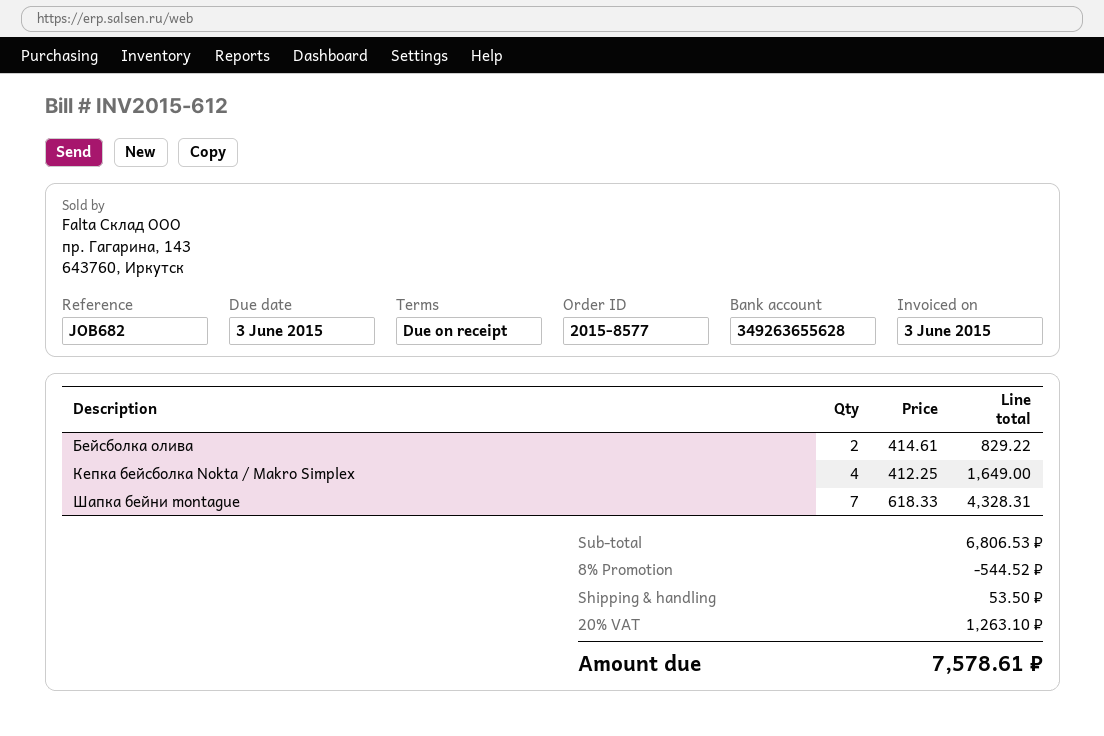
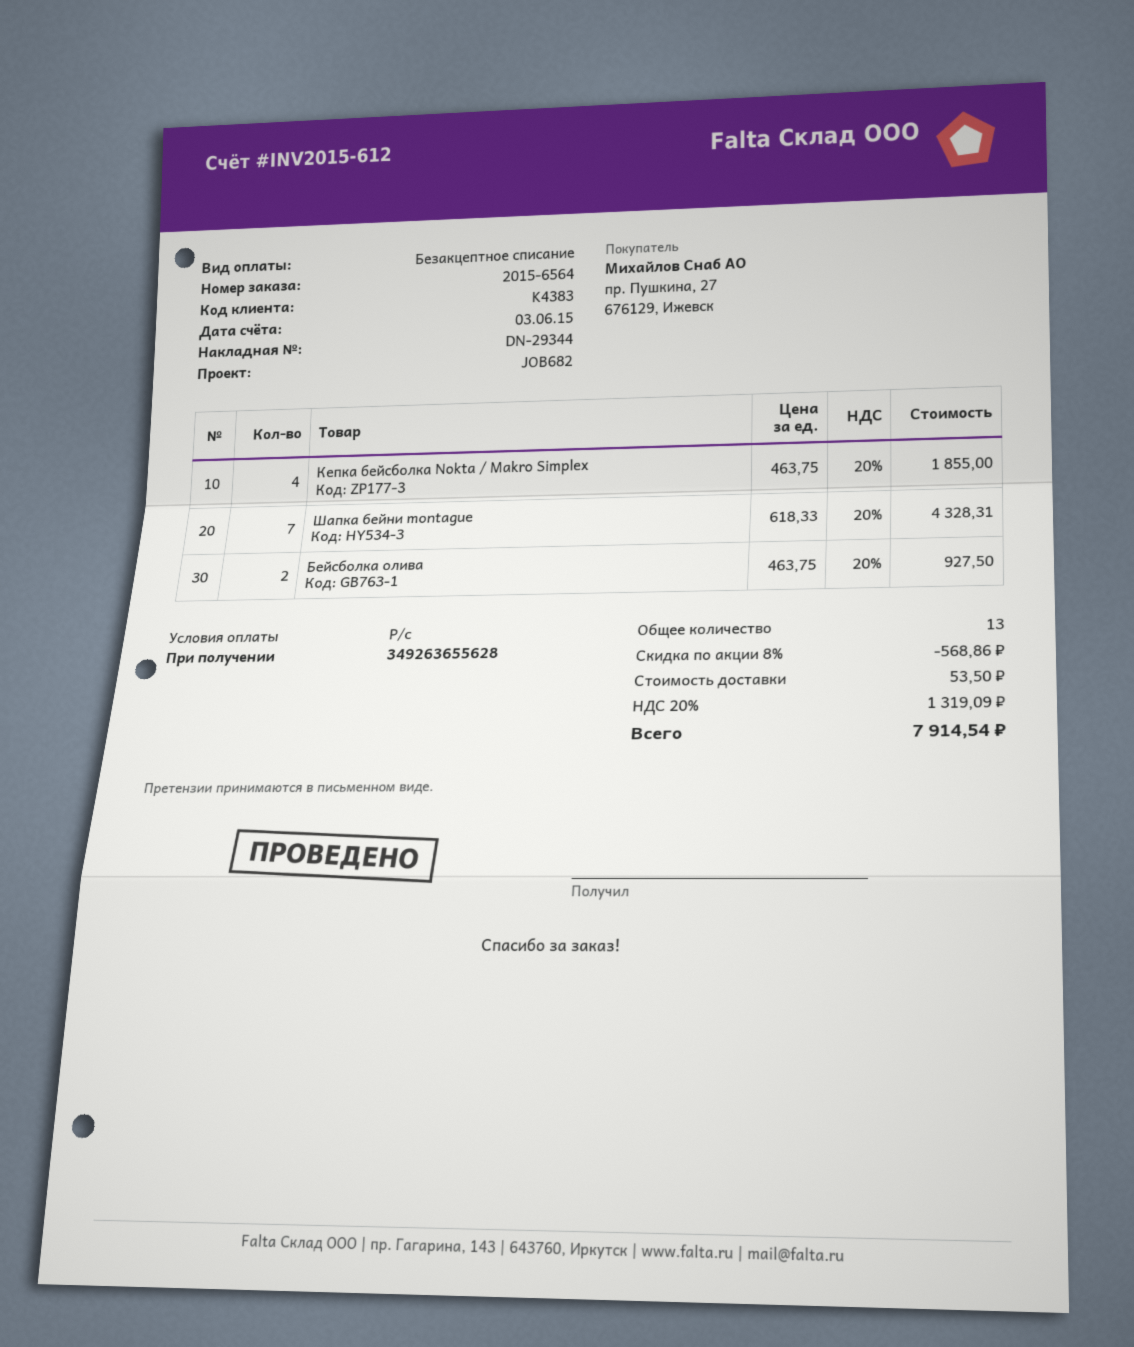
order number: 2015-8577 -> 2015-6564
Бейсболка олива: 2 x 414.61 = 829.22 -> 2 x 463.75 = 927.50
Кепка бейсболка Nokta / Makro Simplex: 4 x 412.25 = 1649.00 -> 4 x 463.75 = 1855.00
discount: 8% = 544.52 -> 8% = 568.86
tax: 20% = 1263.10 -> 20% = 1319.09
total: 7578.61 -> 7914.54

